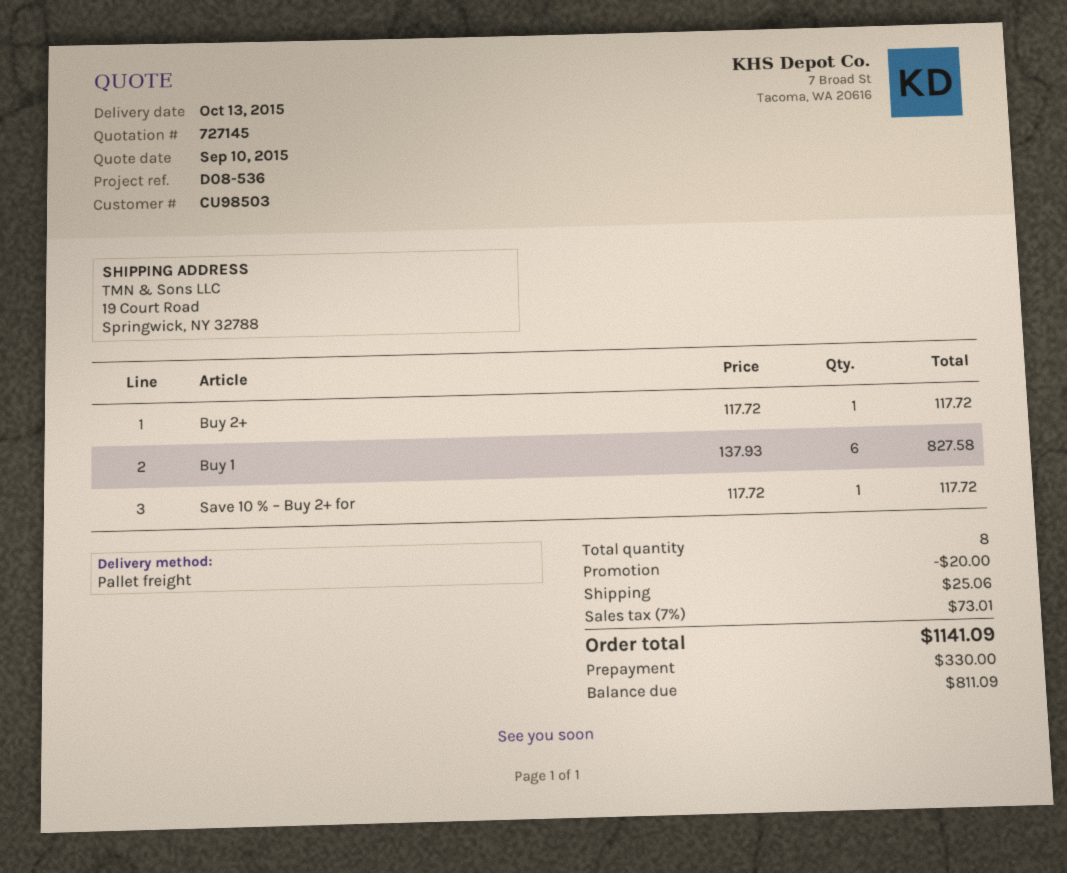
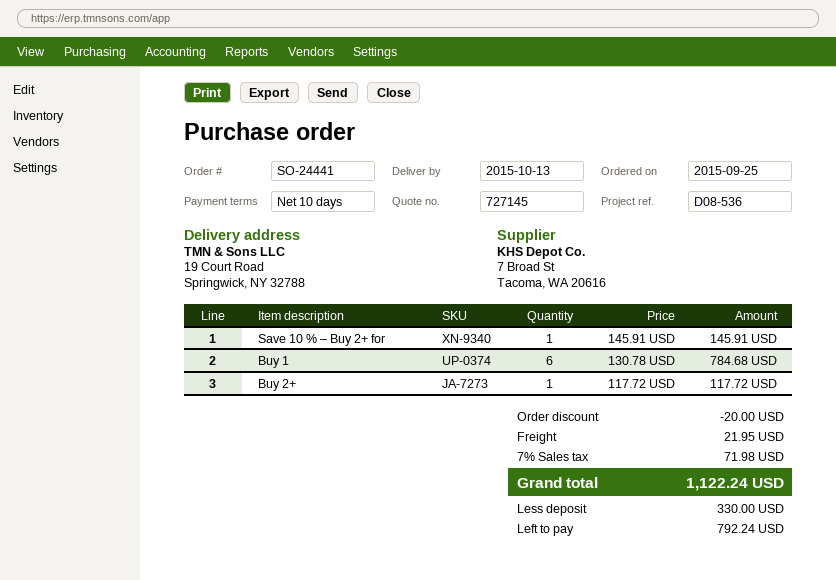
Buy 1: 6 x 137.93 = 827.58 -> 6 x 130.78 = 784.68
Save 10 % – Buy 2+ for: 1 x 117.72 = 117.72 -> 1 x 145.91 = 145.91
shipping: 25.06 -> 21.95
tax: 7% = 73.01 -> 7% = 71.98
total: 1141.09 -> 1122.24
balance: 811.09 -> 792.24

